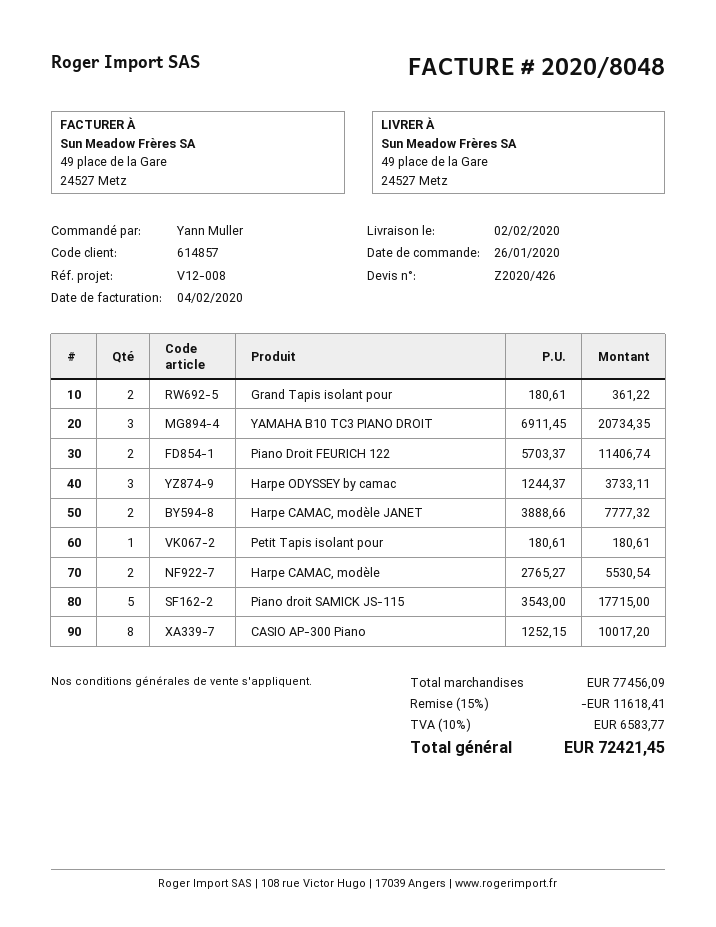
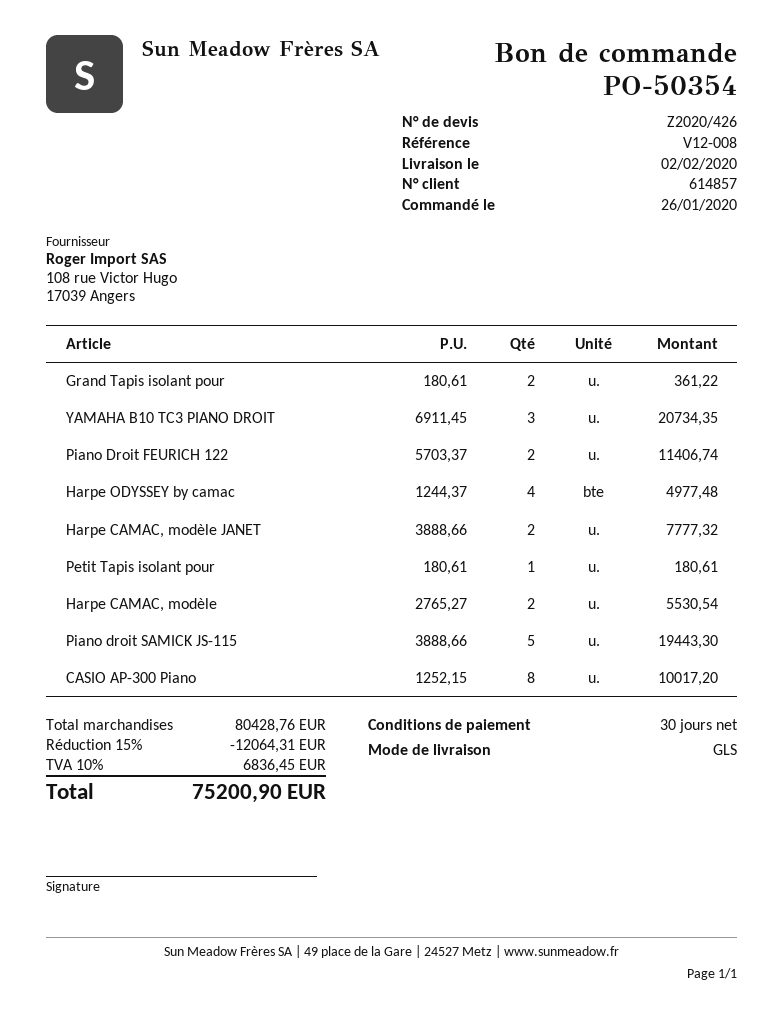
Harpe ODYSSEY by camac: 3 x 1244.37 = 3733.11 -> 4 x 1244.37 = 4977.48
Piano droit SAMICK JS-115: 5 x 3543.00 = 17715.00 -> 5 x 3888.66 = 19443.30
subtotal: 77456.09 -> 80428.76
discount: 15% = 11618.41 -> 15% = 12064.31
tax: 10% = 6583.77 -> 10% = 6836.45
total: 72421.45 -> 75200.90

